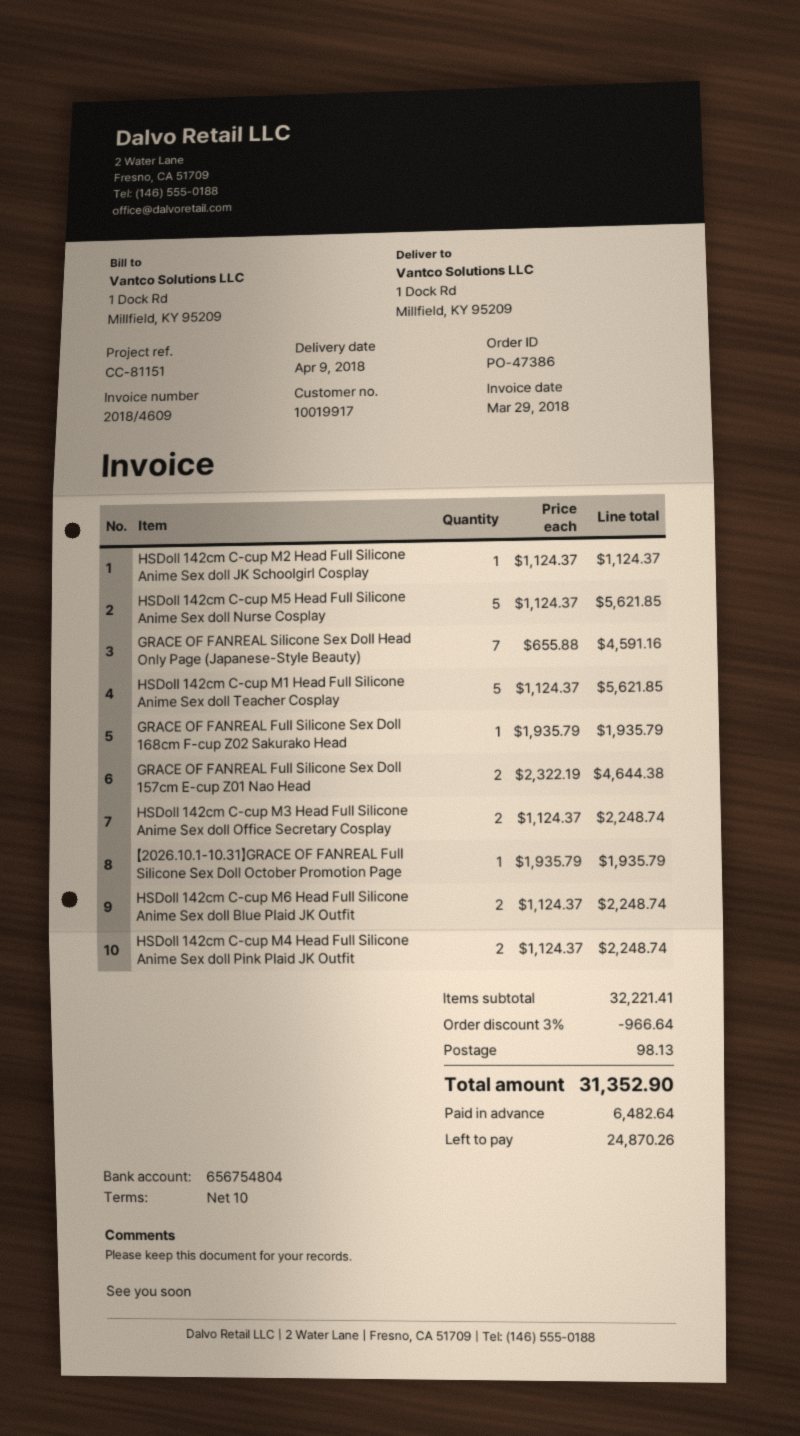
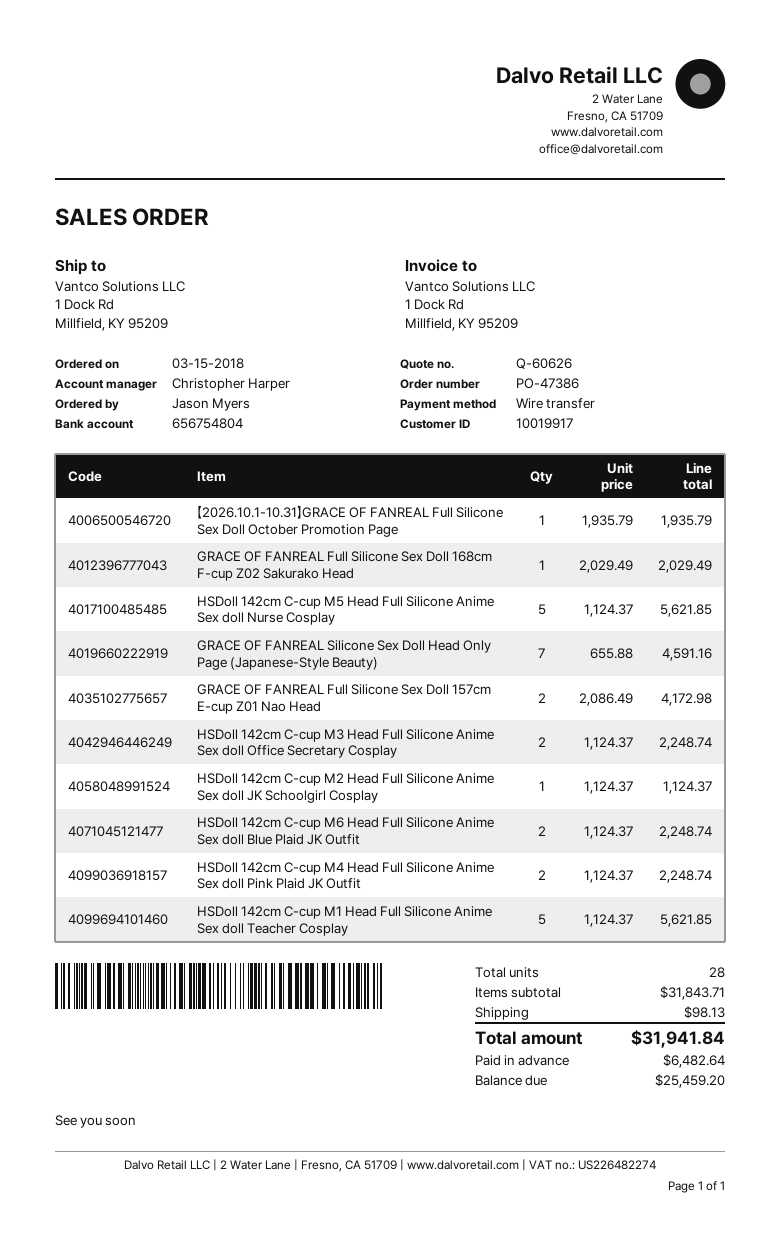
GRACE OF FANREAL Full Silicone Sex Doll 168cm F-cup Z02 Sakurako Head: 1 x 1935.79 = 1935.79 -> 1 x 2029.49 = 2029.49
GRACE OF FANREAL Full Silicone Sex Doll 157cm E-cup Z01 Nao Head: 2 x 2322.19 = 4644.38 -> 2 x 2086.49 = 4172.98
subtotal: 32221.41 -> 31843.71
discount: 3% = 966.64 -> none
total: 31352.90 -> 31941.84
balance: 24870.26 -> 25459.20

